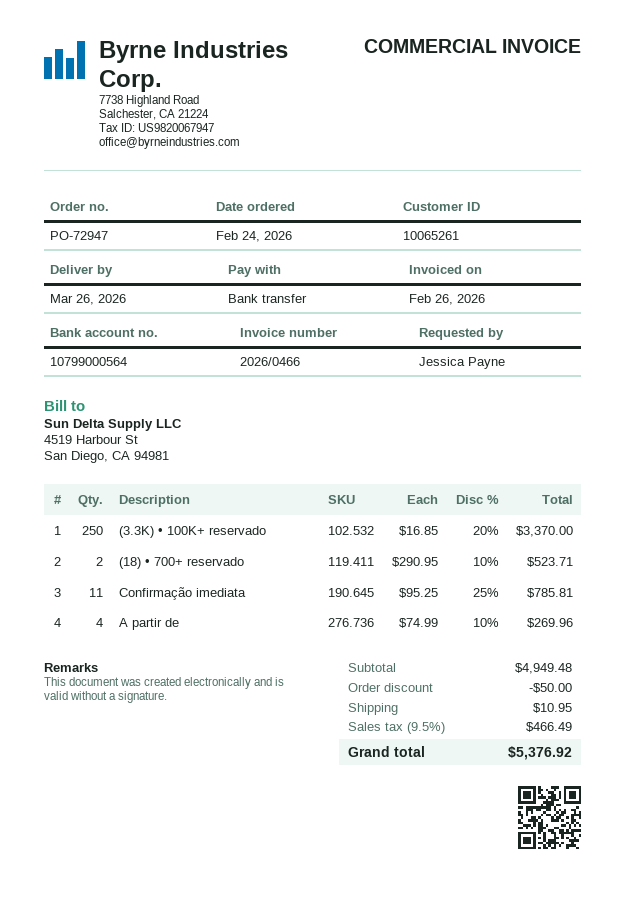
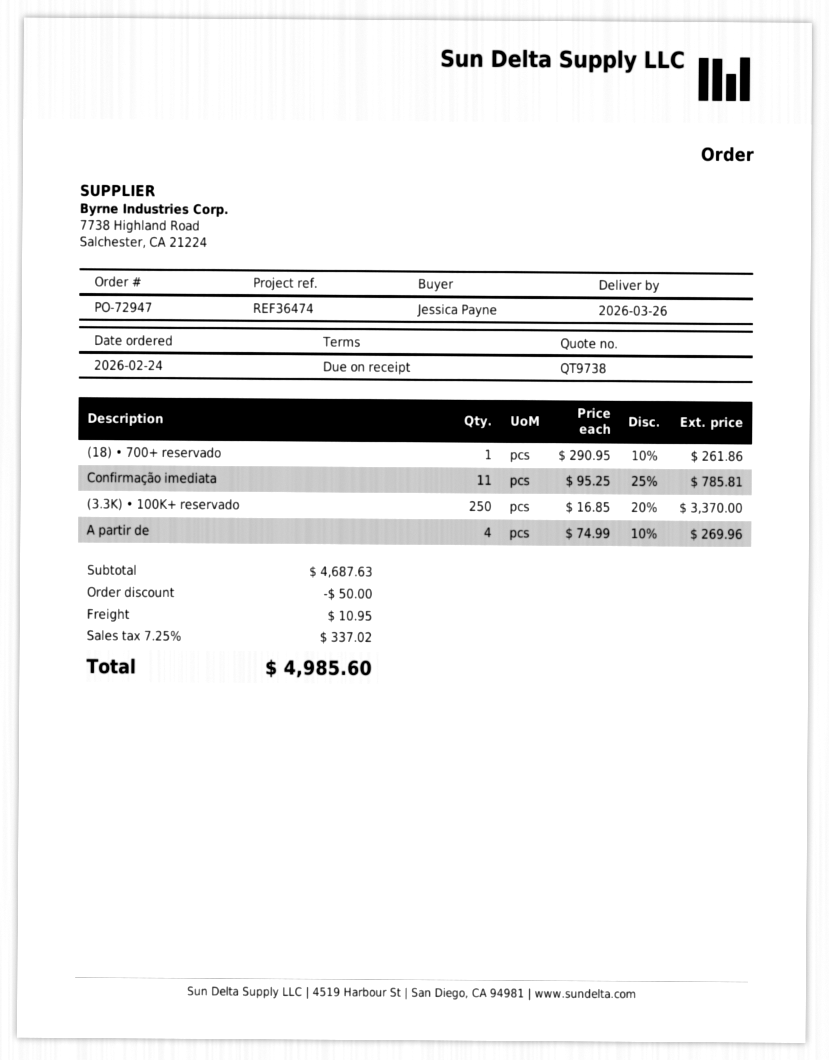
(18) • 700+ reservado: 2 x 290.95 - 10% = 523.71 -> 1 x 290.95 - 10% = 261.86
subtotal: 4949.48 -> 4687.63
tax: 9.5% = 466.49 -> 7.25% = 337.02
total: 5376.92 -> 4985.60

